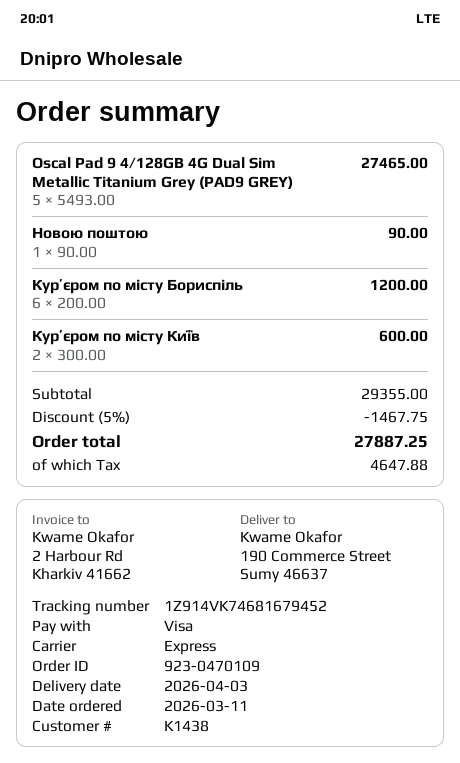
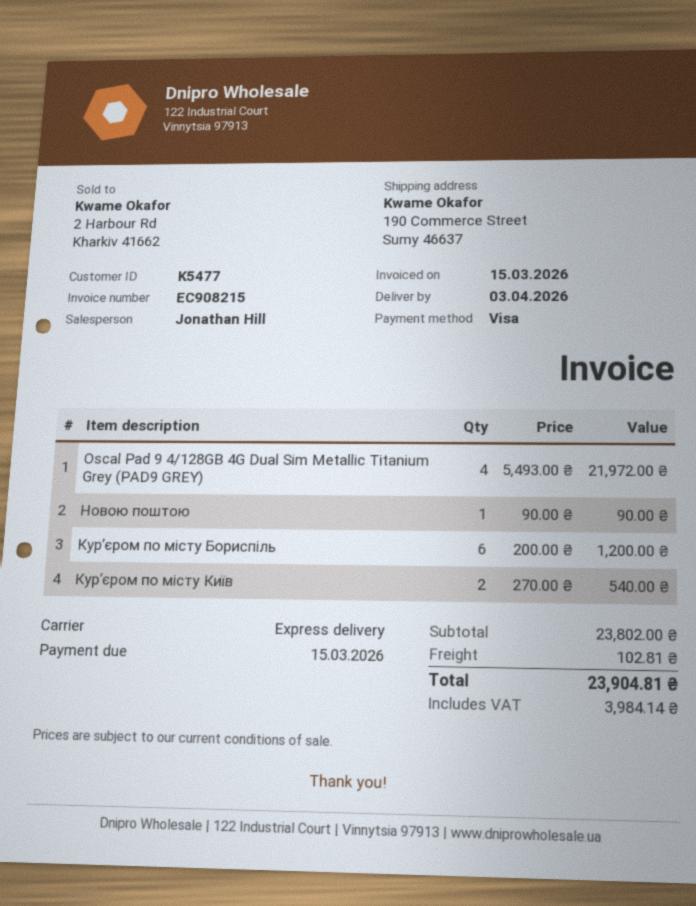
customer number: K1438 -> K5477
Oscal Pad 9 4/128GB 4G Dual Sim Metallic Titanium Grey (PAD9 GREY): 5 x 5493.00 = 27465.00 -> 4 x 5493.00 = 21972.00
Курʼєром по місту Київ: 2 x 300.00 = 600.00 -> 2 x 270.00 = 540.00
subtotal: 29355.00 -> 23802.00
discount: 5% = 1467.75 -> none
shipping: none -> 102.81
tax: 4647.88 -> 3984.14
total: 27887.25 -> 23904.81

